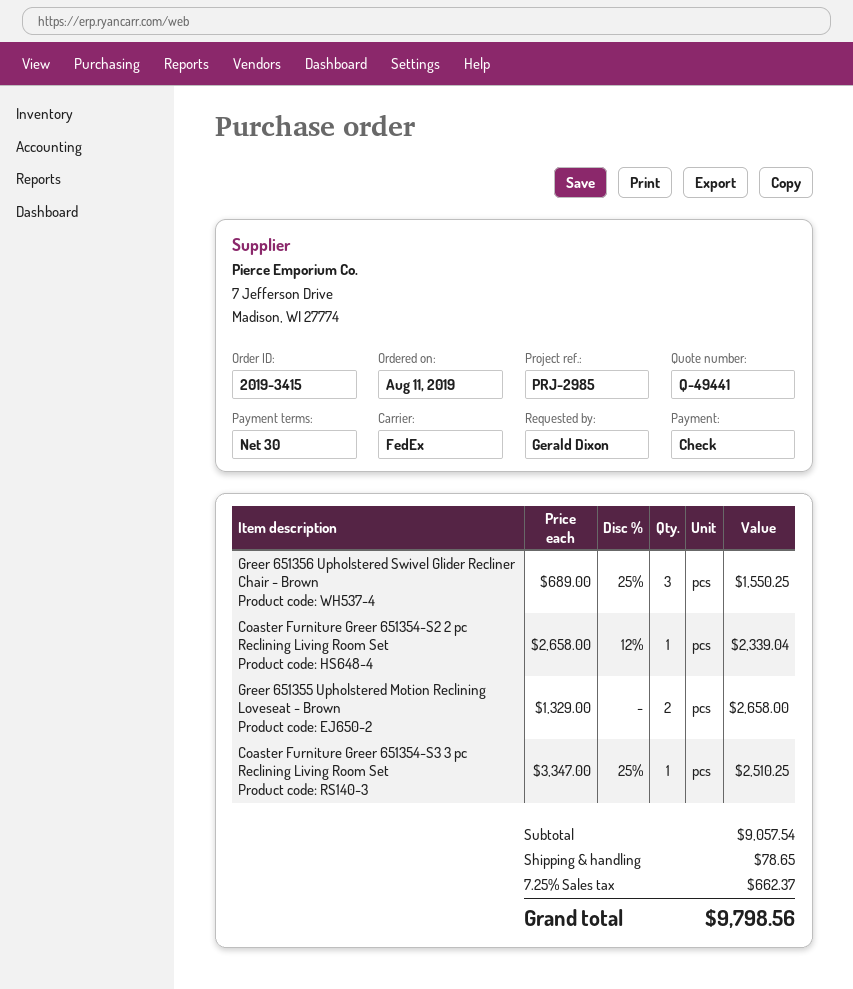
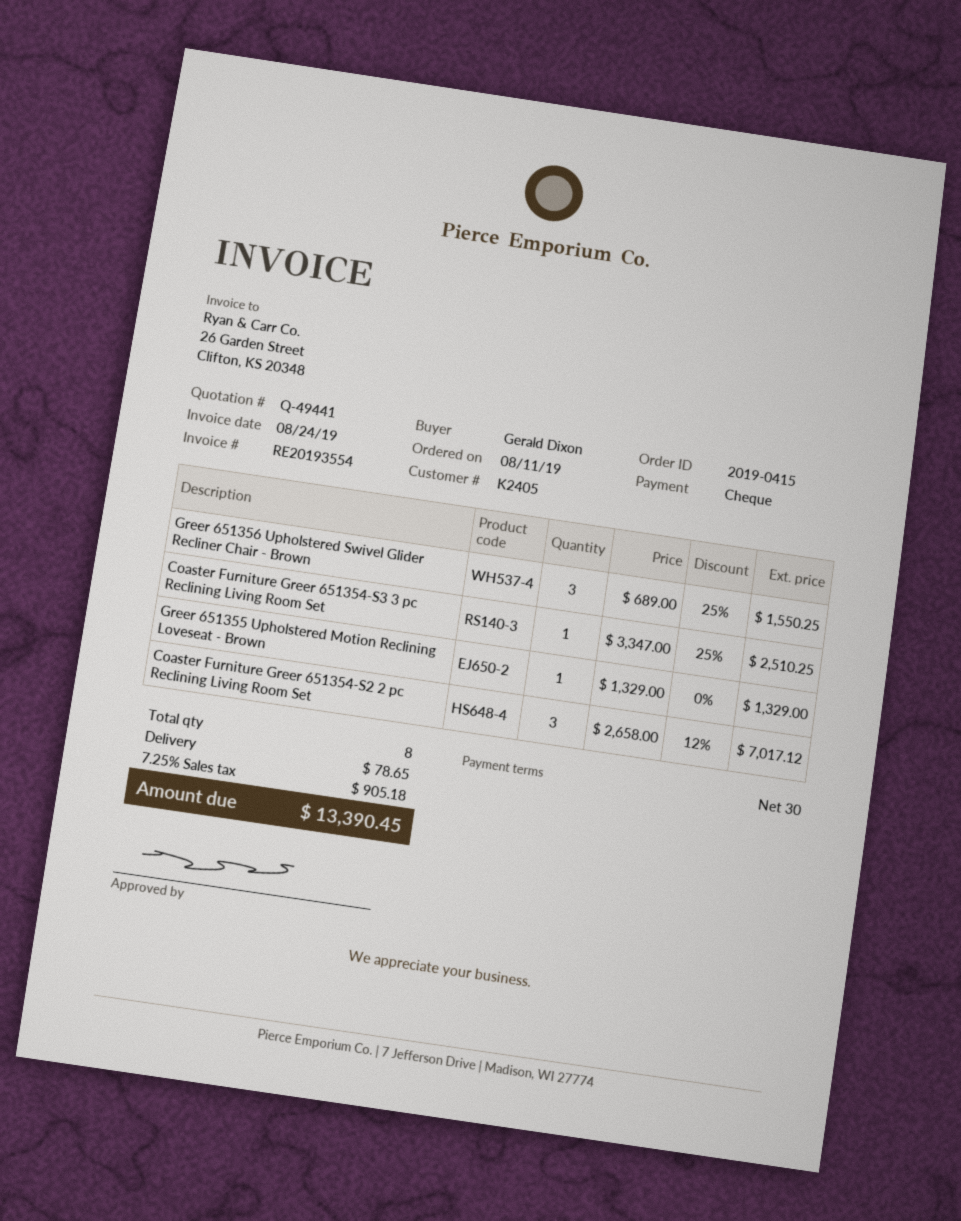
order number: 2019-3415 -> 2019-0415
Coaster Furniture Greer 651354-S2 2 pc Reclining Living Room Set: 1 x 2658.00 - 12% = 2339.04 -> 3 x 2658.00 - 12% = 7017.12
Greer 651355 Upholstered Motion Reclining Loveseat - Brown: 2 x 1329.00 = 2658.00 -> 1 x 1329.00 = 1329.00
tax: 7.25% = 662.37 -> 7.25% = 905.18
total: 9798.56 -> 13390.45

